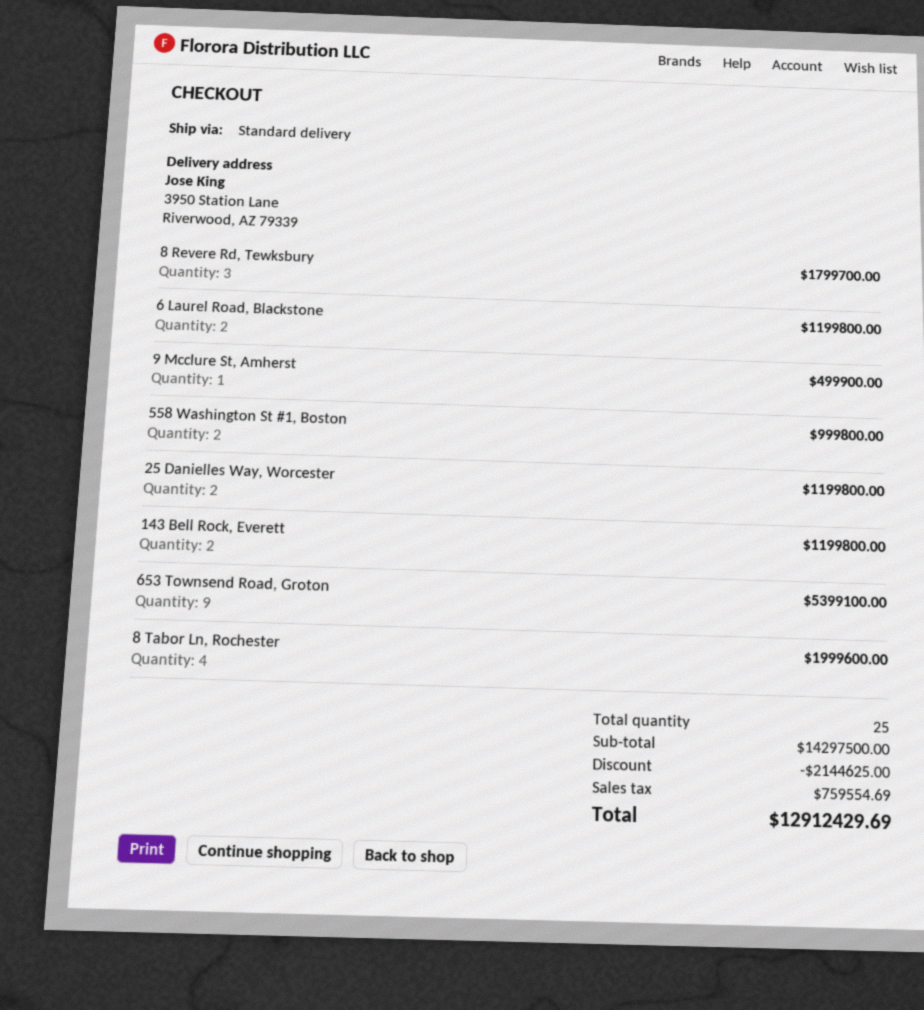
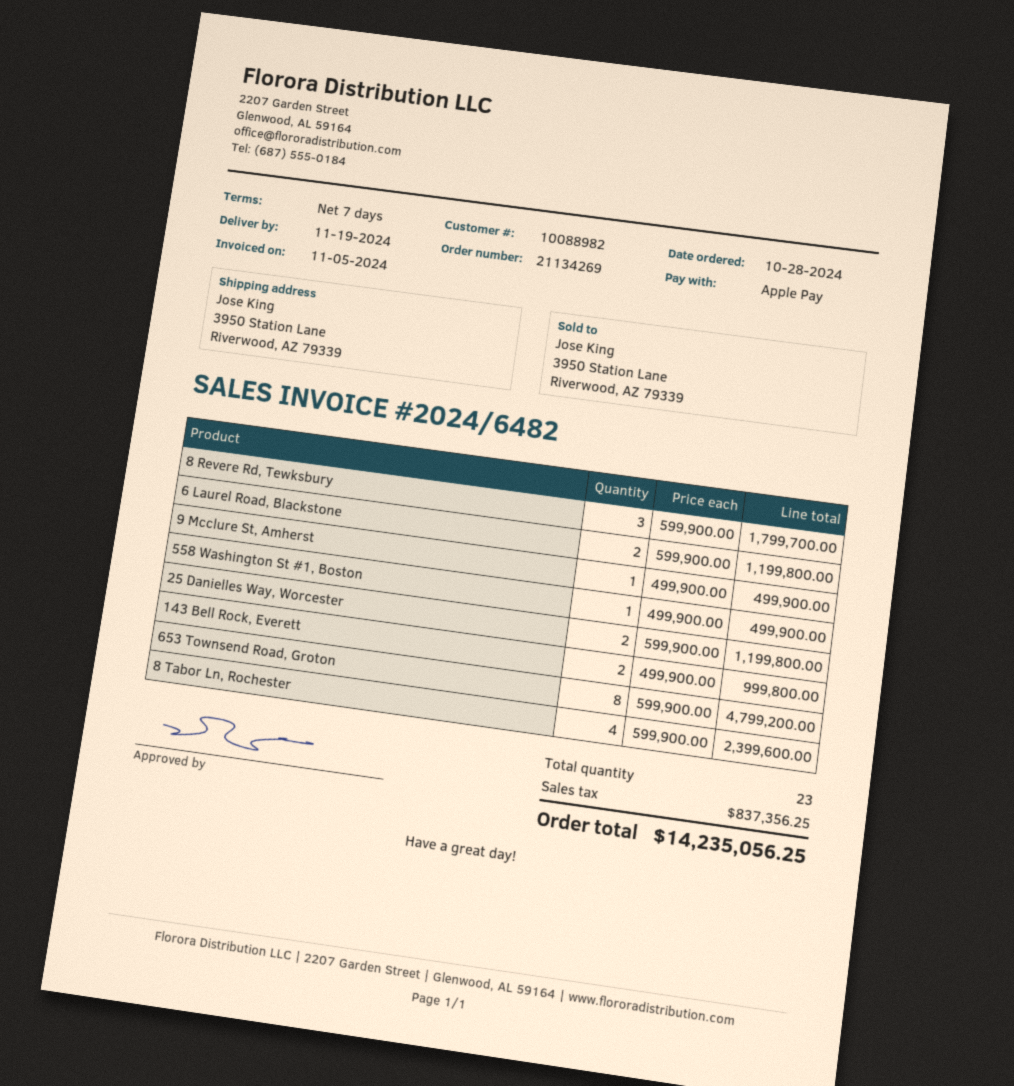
558 Washington St #1, Boston: 2 for 999800.00 -> 1 for 499900.00
143 Bell Rock, Everett: 2 for 1199800.00 -> 2 for 999800.00
653 Townsend Road, Groton: 9 for 5399100.00 -> 8 for 4799200.00
8 Tabor Ln, Rochester: 4 for 1999600.00 -> 4 for 2399600.00
total quantity: 25 -> 23
discount: 2144625.00 -> none
tax: 759554.69 -> 837356.25
total: 12912429.69 -> 14235056.25

